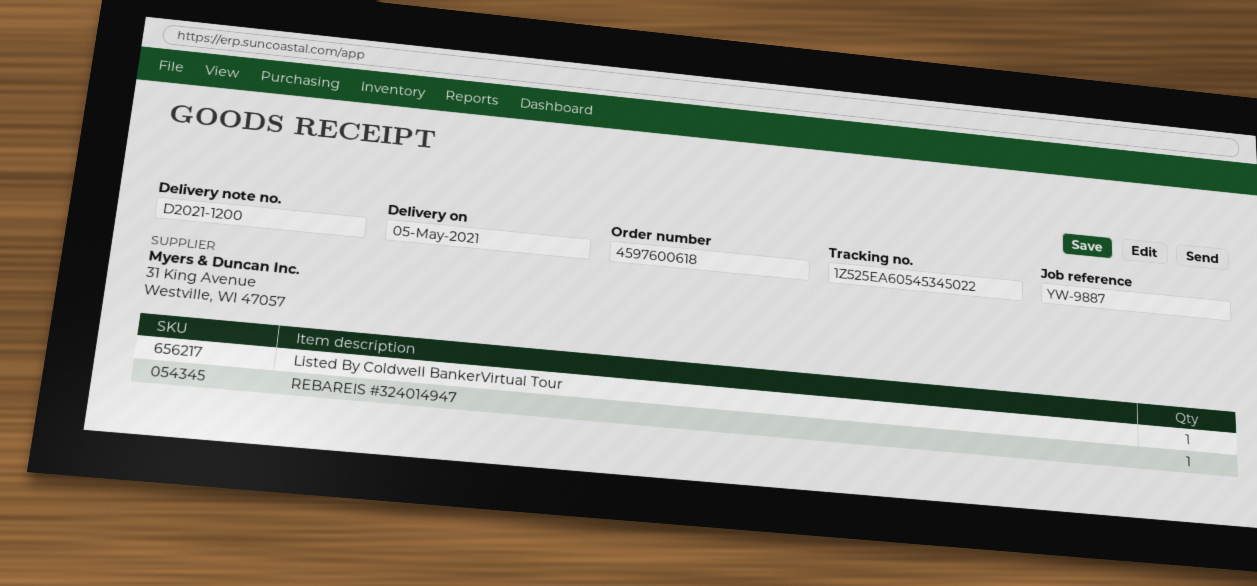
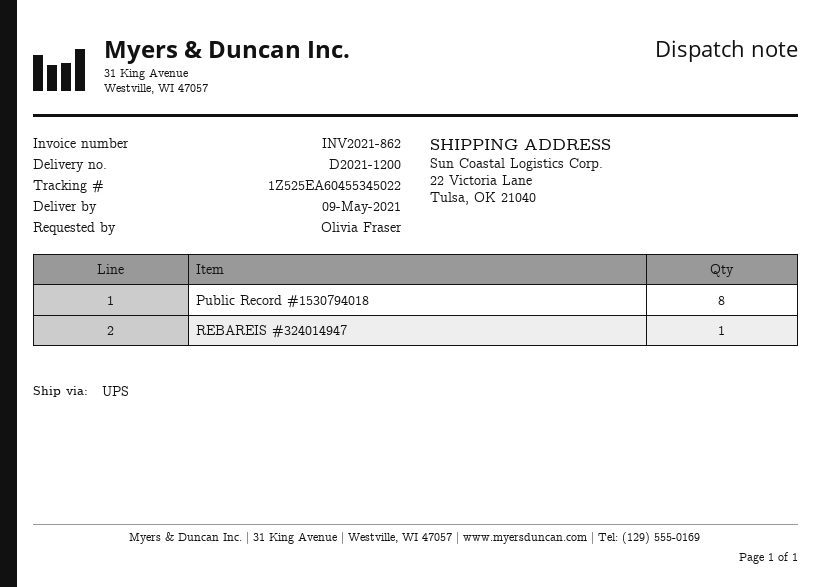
delivery date: 2021-05-05 -> 2021-05-09
tracking number: 1Z525EA60545345022 -> 1Z525EA60455345022
Listed By Coldwell BankerVirtual Tour: 1 -> none
Public Record #1530794018: none -> 8

